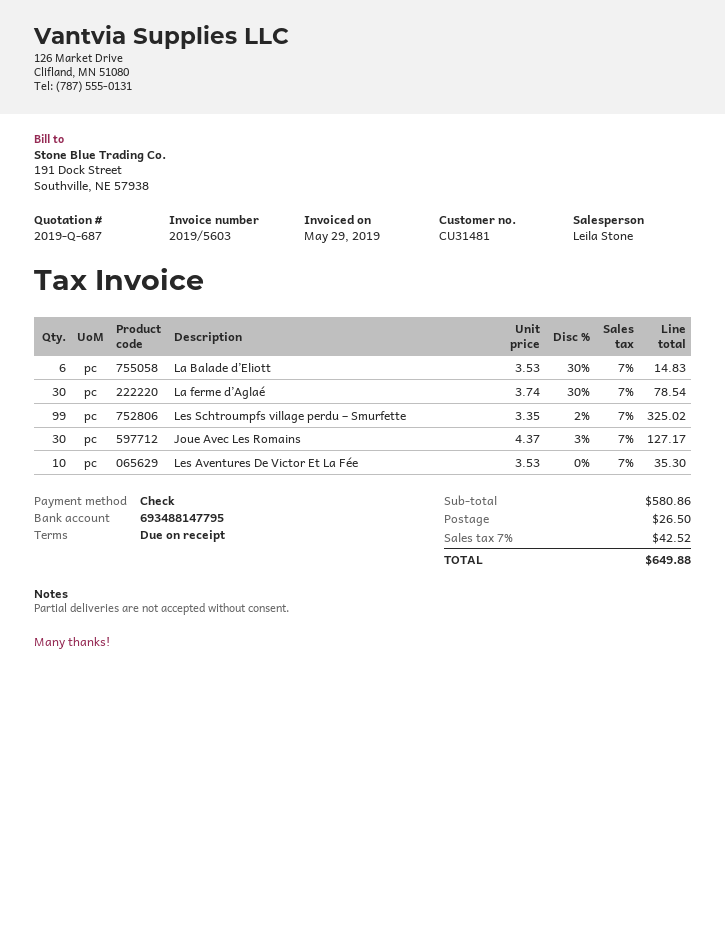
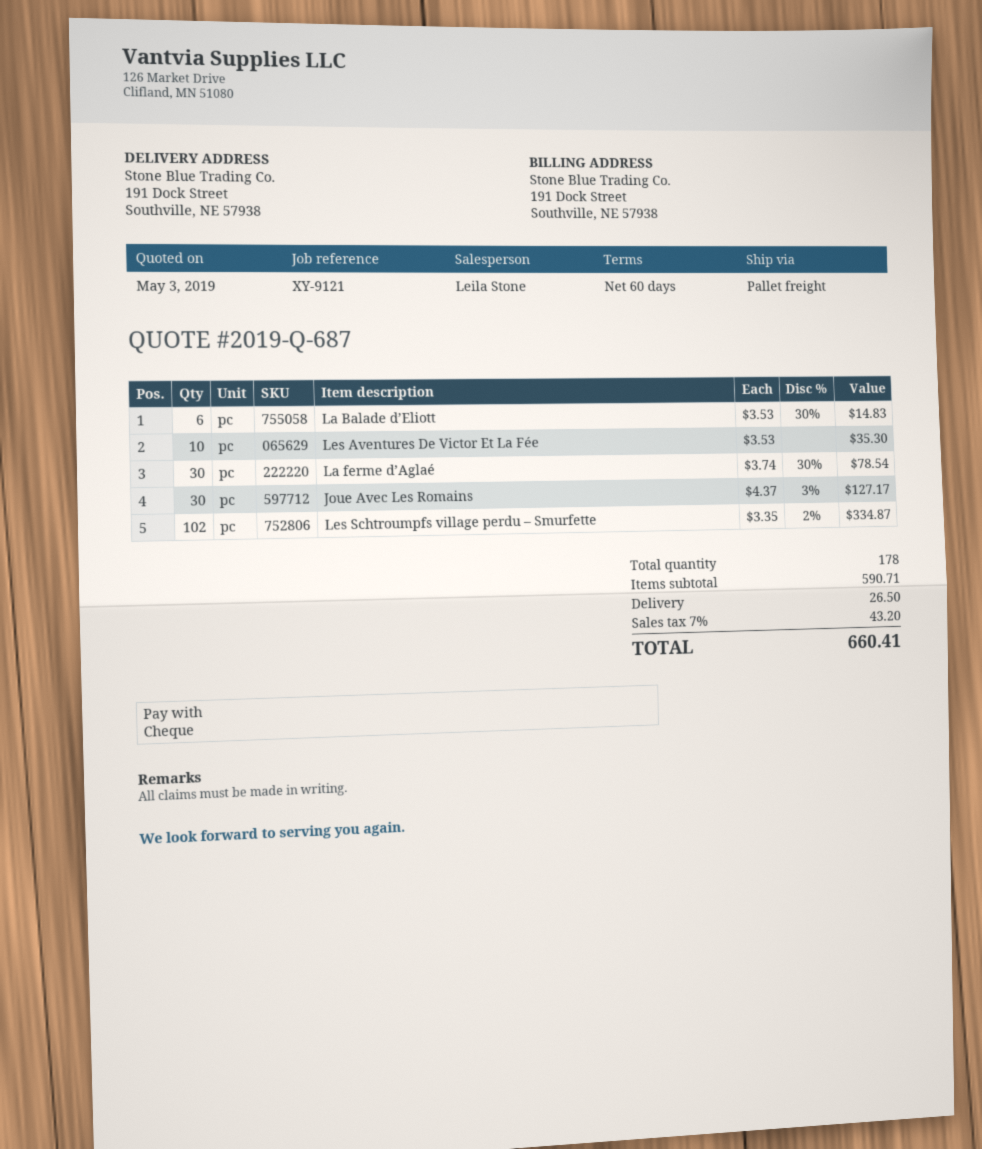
payment terms: on receipt -> 60 days
Les Schtroumpfs village perdu – Smurfette: 99 x 3.35 - 2% = 325.02 -> 102 x 3.35 - 2% = 334.87
subtotal: 580.86 -> 590.71
tax: 7% = 42.52 -> 7% = 43.20
total: 649.88 -> 660.41

